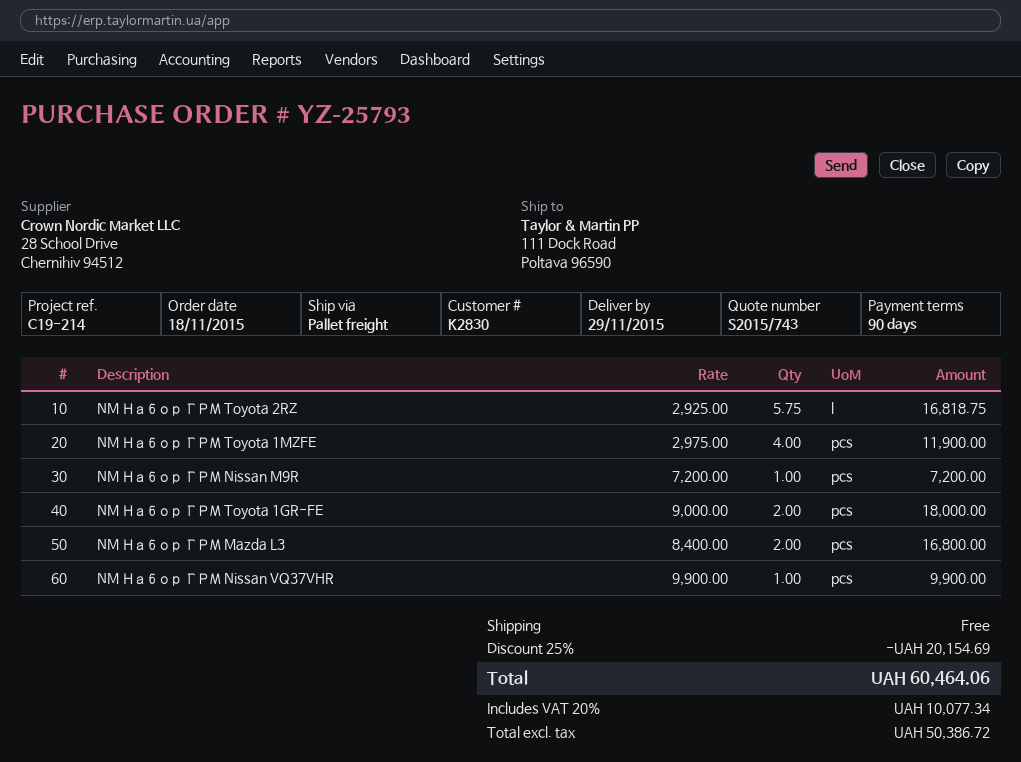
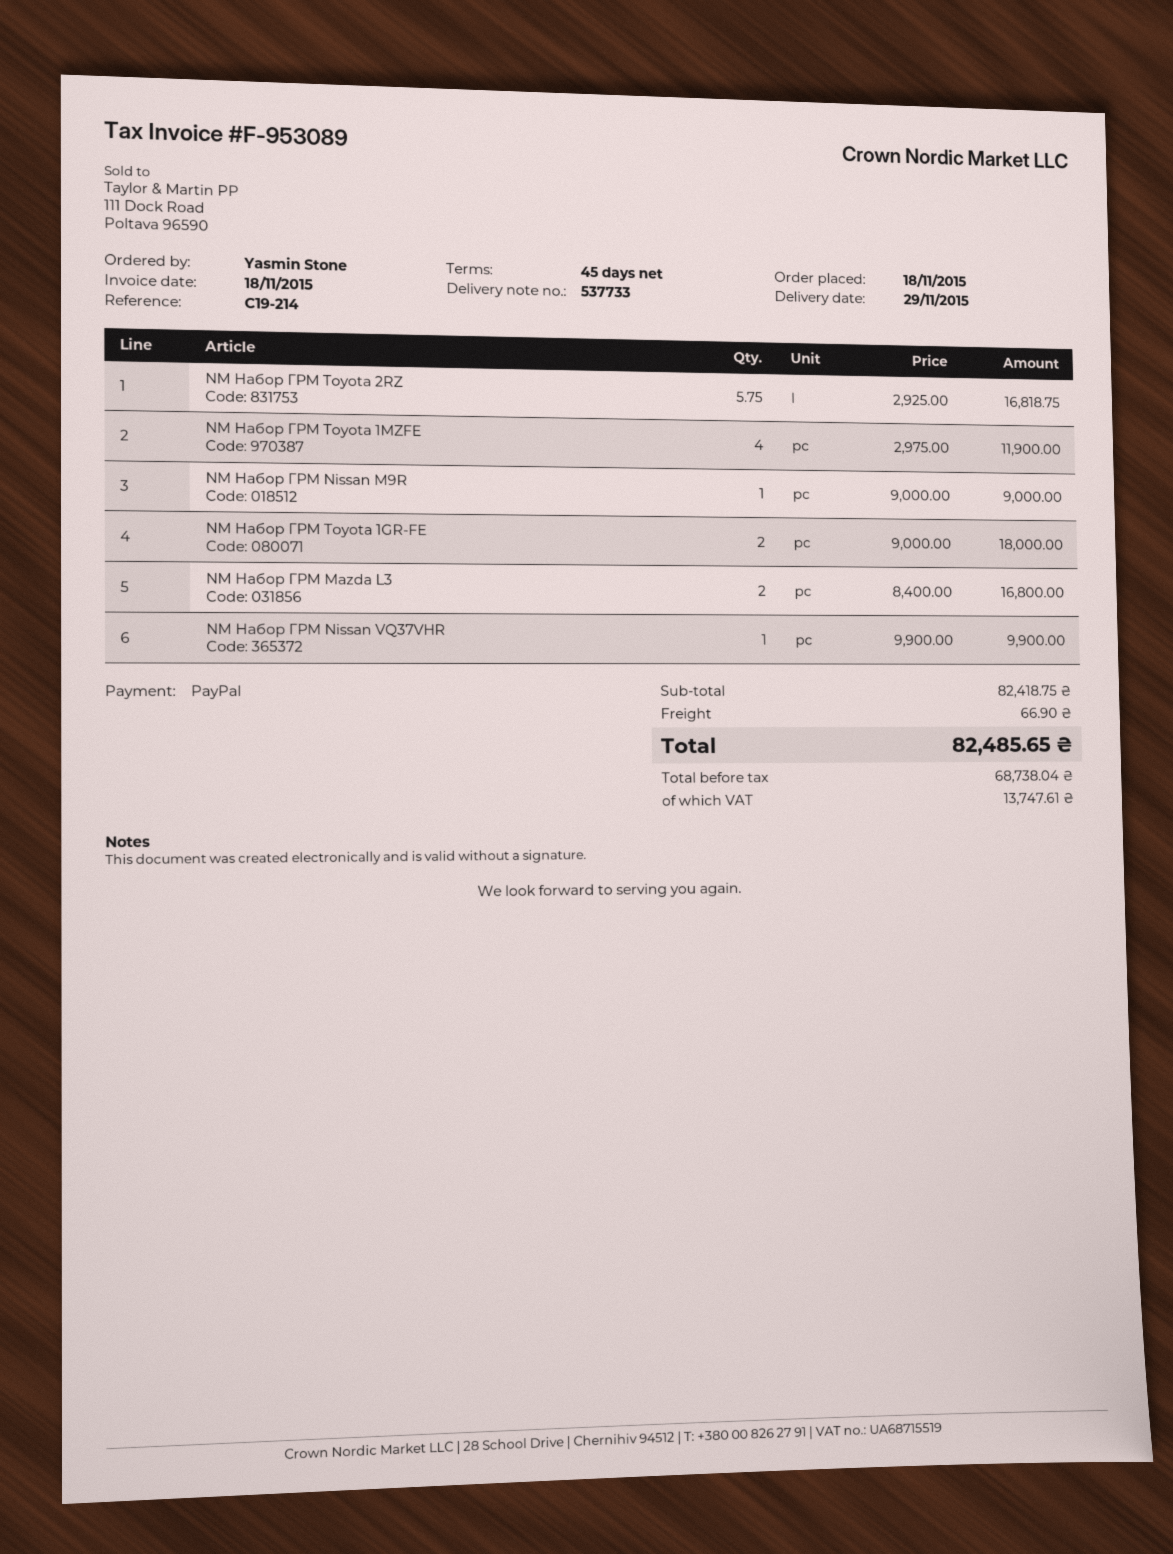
payment terms: 90 days -> 45 days
NM Набор ГРМ Nissan M9R: 1 x 7200.00 = 7200.00 -> 1 x 9000.00 = 9000.00
discount: 25% = 20154.69 -> none
shipping: 0.00 -> 66.90
net: 50386.72 -> 68738.04
tax: 10077.34 -> 13747.61
total: 60464.06 -> 82485.65

